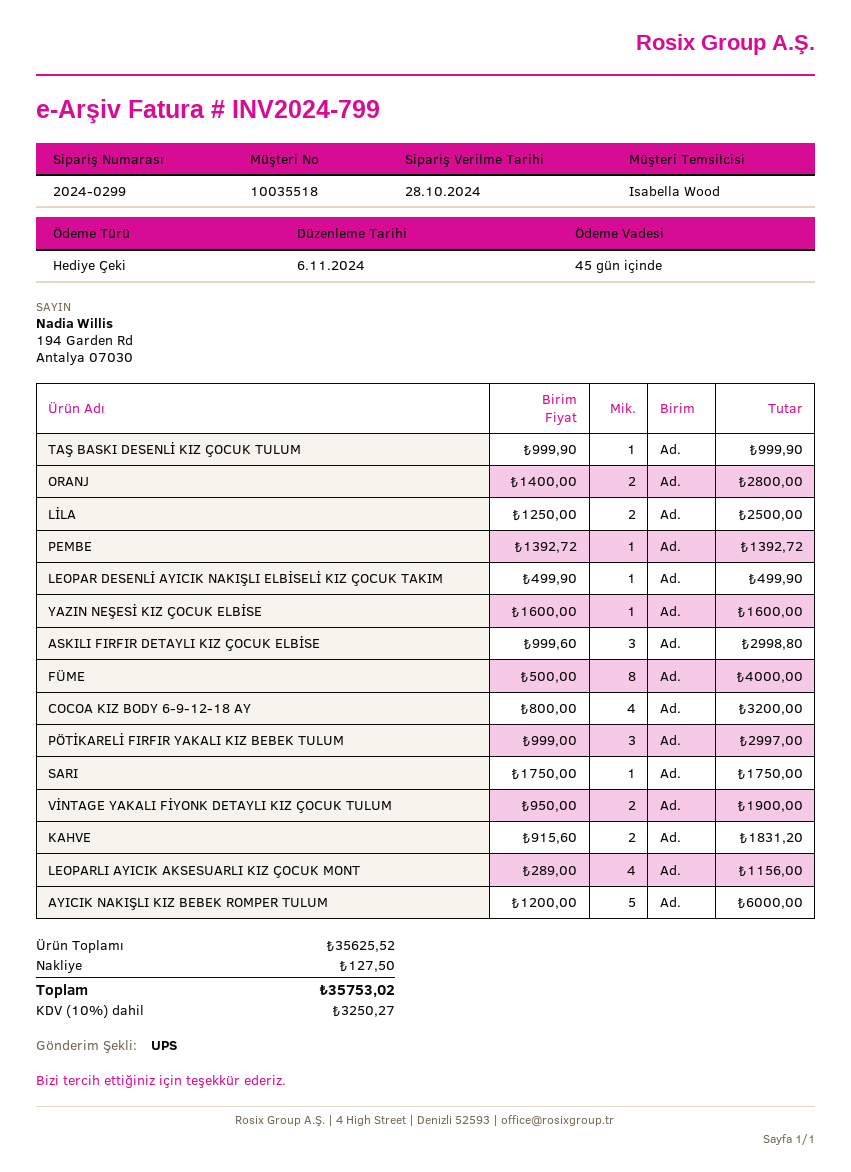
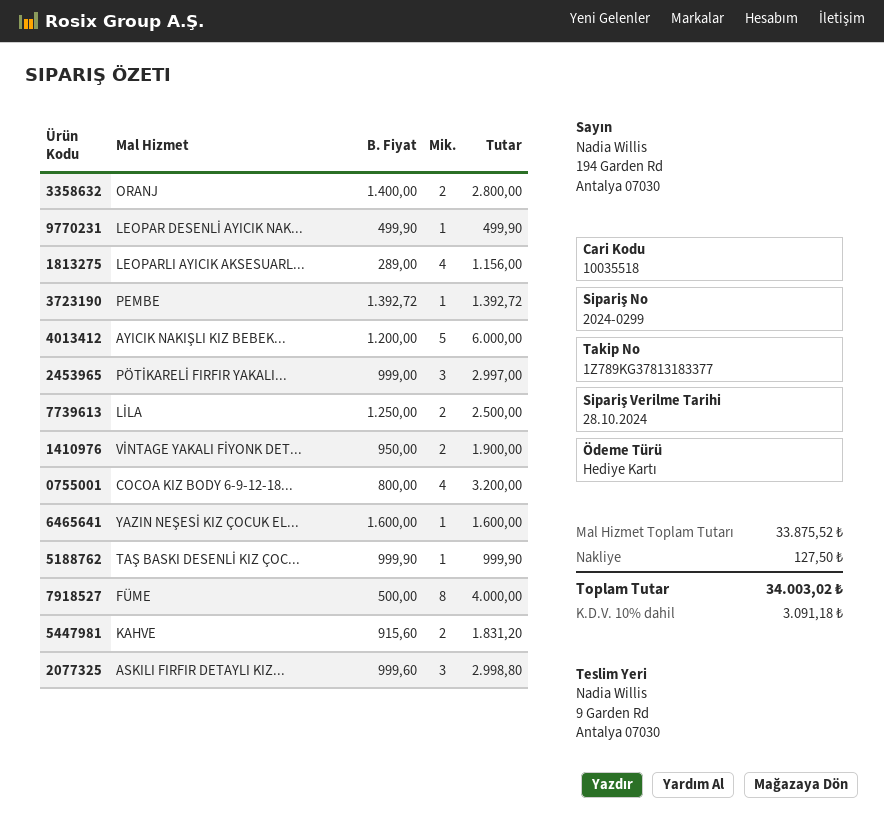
SARI: 1 x 1750.00 = 1750.00 -> none
subtotal: 35625.52 -> 33875.52
tax: 10% = 3250.27 -> 10% = 3091.18
total: 35753.02 -> 34003.02

